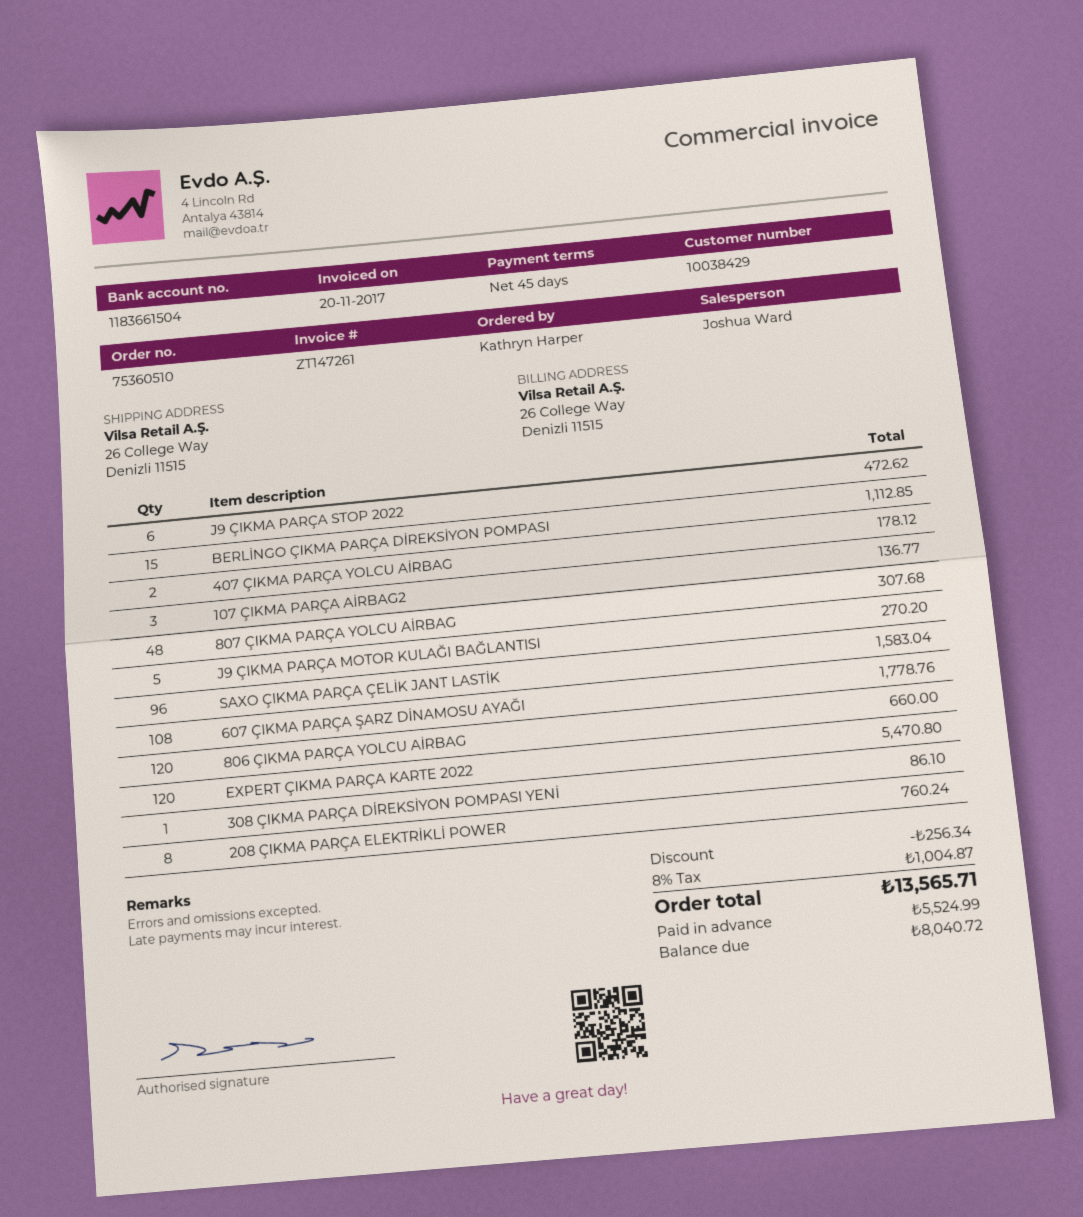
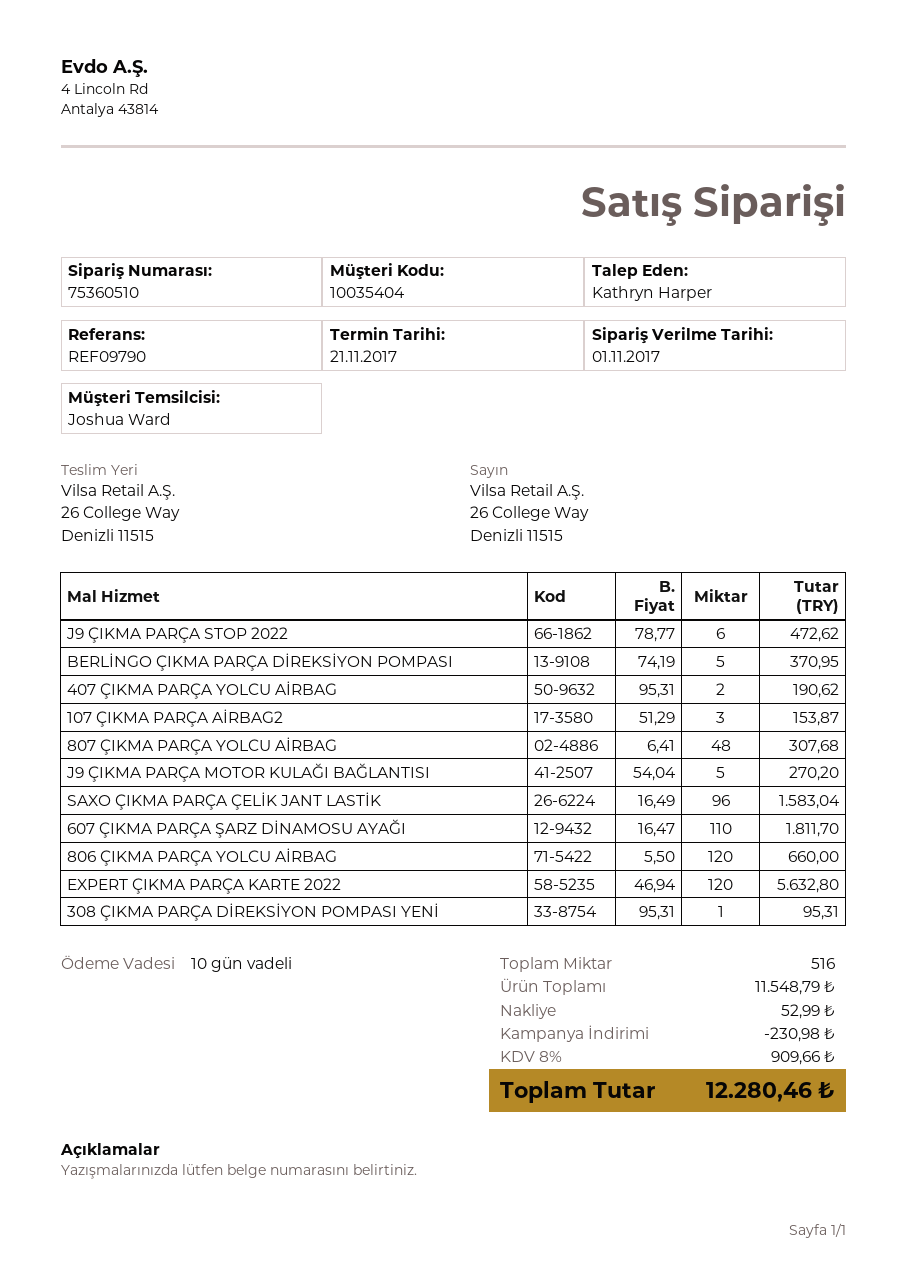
payment terms: 45 days -> 10 days
customer number: 10038429 -> 10035404
BERLİNGO ÇIKMA PARÇA DİREKSİYON POMPASI: 15 for 1112.85 -> 5 for 370.95
407 ÇIKMA PARÇA YOLCU AİRBAG: 2 for 178.12 -> 2 for 190.62
107 ÇIKMA PARÇA AİRBAG2: 3 for 136.77 -> 3 for 153.87
607 ÇIKMA PARÇA ŞARZ DİNAMOSU AYAĞI: 108 for 1778.76 -> 110 for 1811.70
EXPERT ÇIKMA PARÇA KARTE 2022: 120 for 5470.80 -> 120 for 5632.80
308 ÇIKMA PARÇA DİREKSİYON POMPASI YENİ: 1 for 86.10 -> 1 for 95.31
208 ÇIKMA PARÇA ELEKTRİKLİ POWER: 8 for 760.24 -> none
discount: 256.34 -> 230.98
shipping: none -> 52.99
tax: 8% = 1004.87 -> 8% = 909.66
total: 13565.71 -> 12280.46

